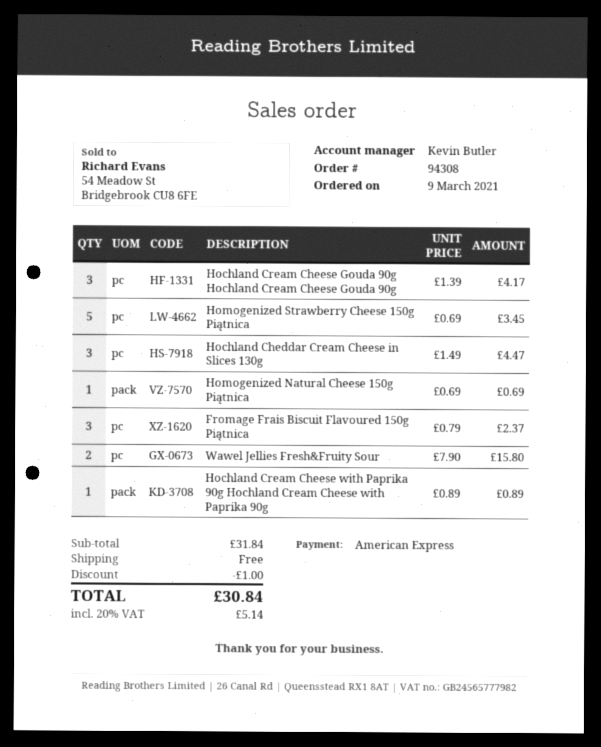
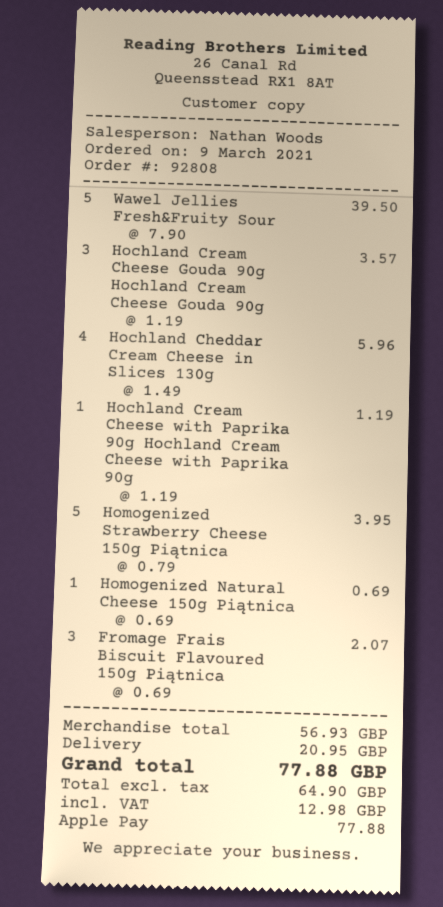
order number: 94308 -> 92808
sales rep: Kevin Butler -> Nathan Woods
payment method: American Express -> Apple Pay
Hochland Cream Cheese Gouda 90g Hochland Cream Cheese Gouda 90g: 3 x 1.39 = 4.17 -> 3 x 1.19 = 3.57
Homogenized Strawberry Cheese 150g Piątnica: 5 x 0.69 = 3.45 -> 5 x 0.79 = 3.95
Hochland Cheddar Cream Cheese in Slices 130g: 3 x 1.49 = 4.47 -> 4 x 1.49 = 5.96
Fromage Frais Biscuit Flavoured 150g Piątnica: 3 x 0.79 = 2.37 -> 3 x 0.69 = 2.07
Wawel Jellies Fresh&Fruity Sour: 2 x 7.90 = 15.80 -> 5 x 7.90 = 39.50
Hochland Cream Cheese with Paprika 90g Hochland Cream Cheese with Paprika 90g: 1 x 0.89 = 0.89 -> 1 x 1.19 = 1.19
subtotal: 31.84 -> 56.93
discount: 1.00 -> none
shipping: 0.00 -> 20.95
tax: 5.14 -> 12.98
total: 30.84 -> 77.88

